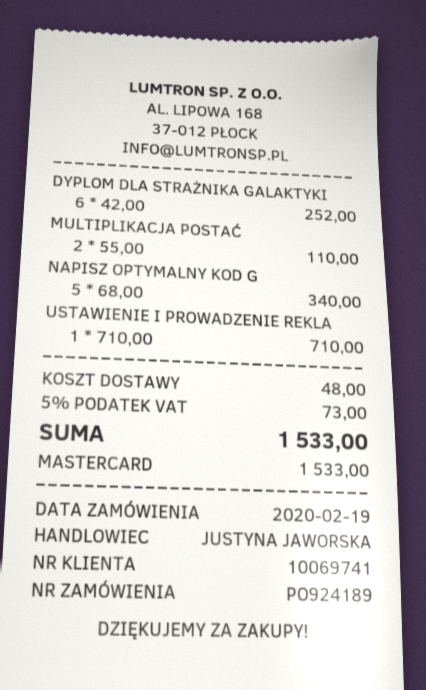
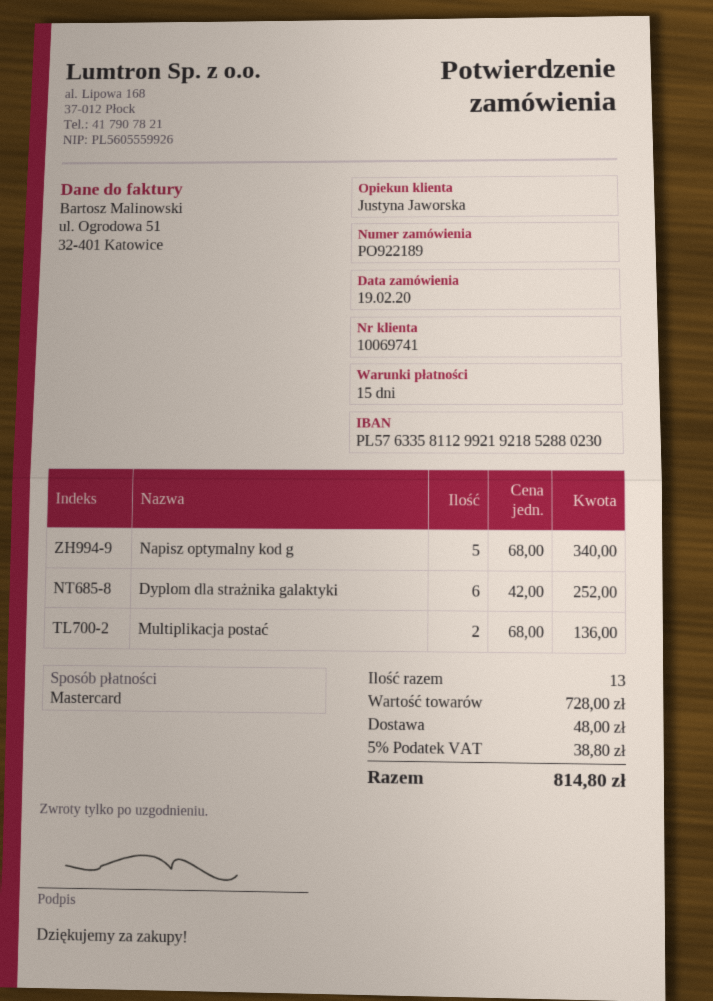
order number: PO924189 -> PO922189
MULTIPLIKACJA POSTAĆ: 2 x 55.00 = 110.00 -> 2 x 68.00 = 136.00
USTAWIENIE I PROWADZENIE REKLA: 1 x 710.00 = 710.00 -> none
tax: 5% = 73.00 -> 5% = 38.80
total: 1533.00 -> 814.80

